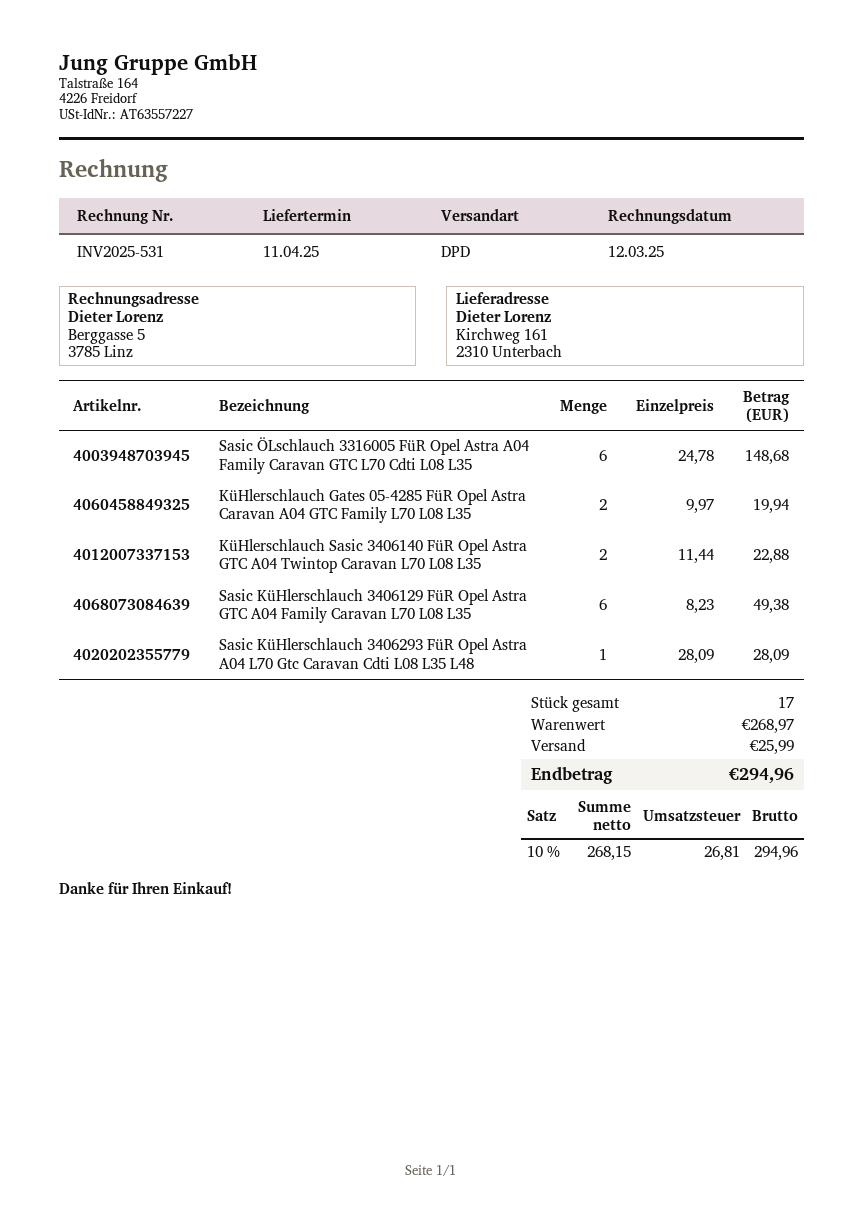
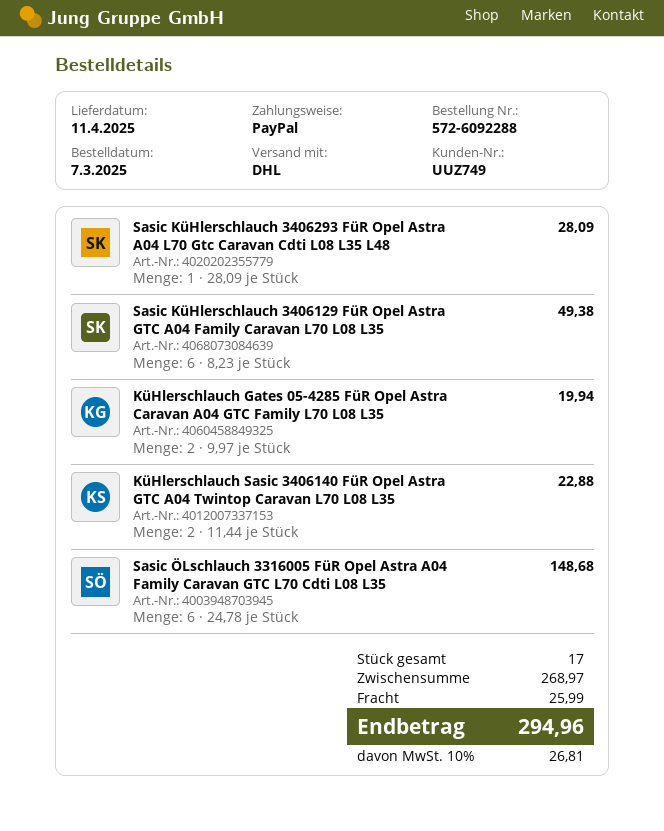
shipping method: DPD -> DHL

